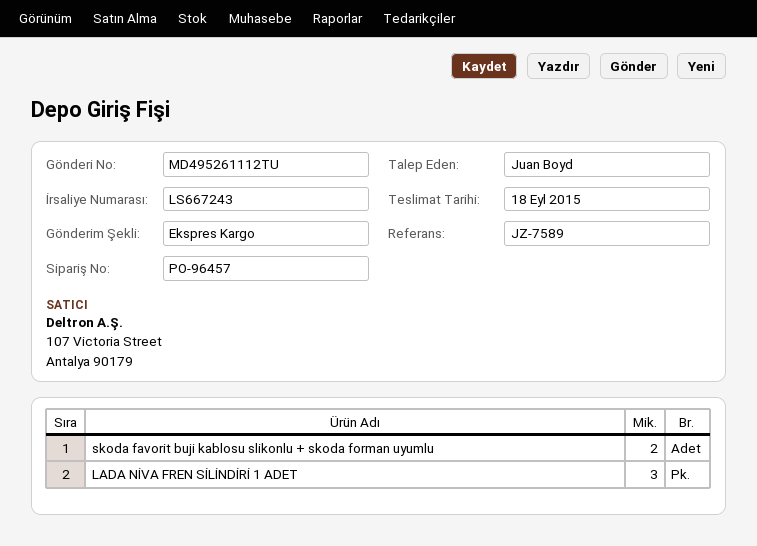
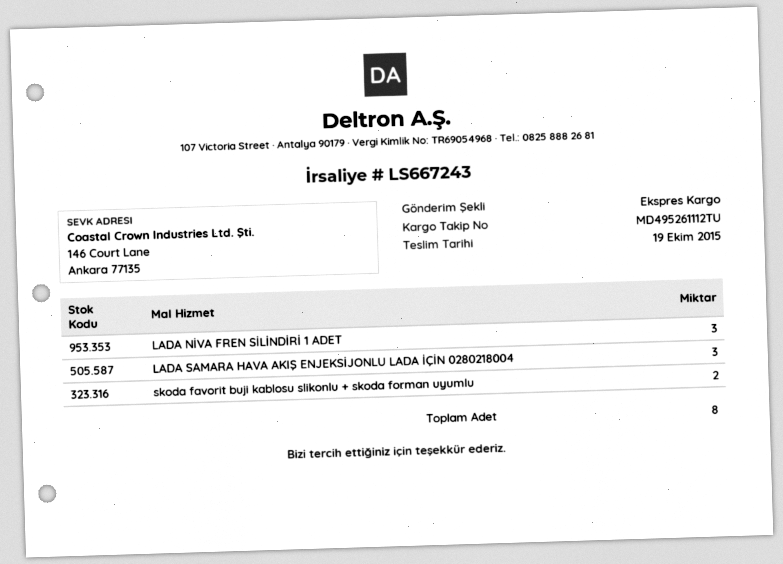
delivery date: 2015-09-18 -> 2015-10-19
LADA SAMARA HAVA AKIŞ ENJEKSİJONLU LADA İÇİN 0280218004: none -> 3

